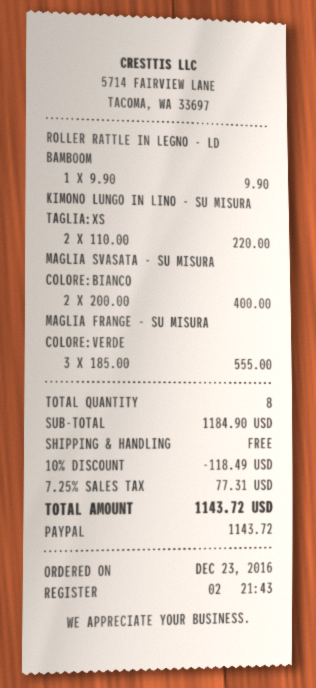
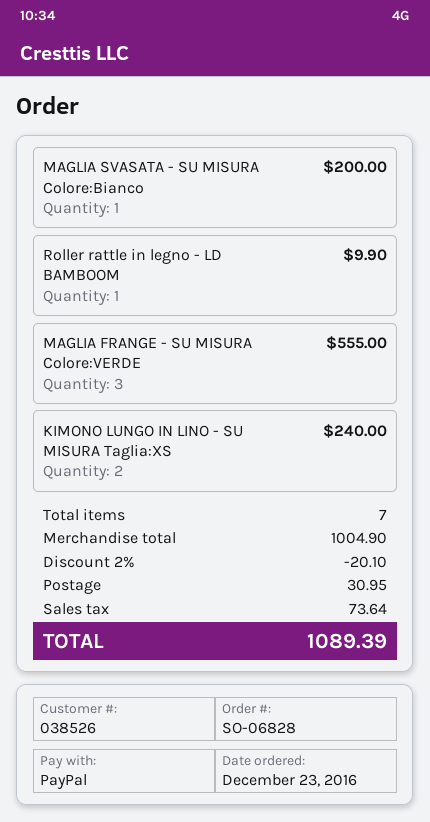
KIMONO LUNGO IN LINO - SU MISURA TAGLIA:XS: 2 for 220.00 -> 2 for 240.00
MAGLIA SVASATA - SU MISURA COLORE:BIANCO: 2 for 400.00 -> 1 for 200.00
total quantity: 8 -> 7
subtotal: 1184.90 -> 1004.90
discount: 10% = 118.49 -> 2% = 20.10
shipping: 0.00 -> 30.95
tax: 77.31 -> 73.64
total: 1143.72 -> 1089.39

